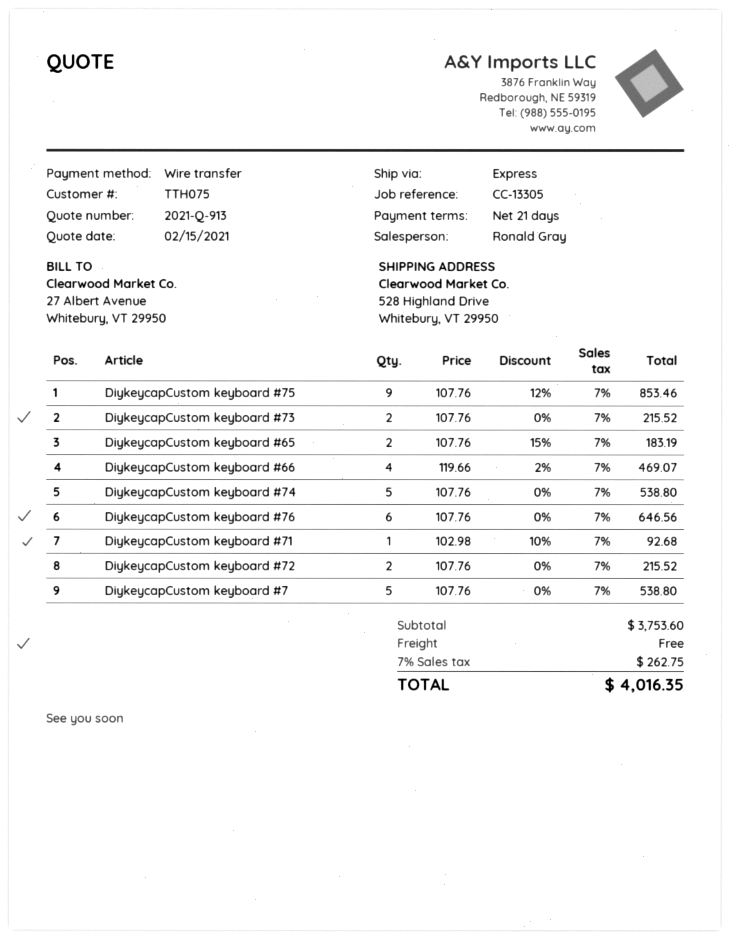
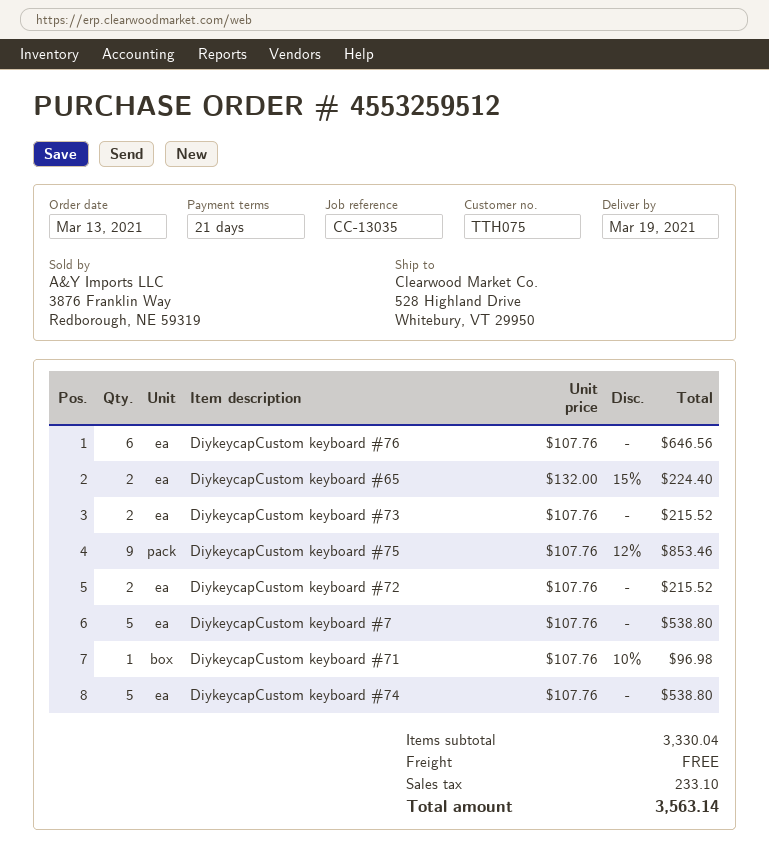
reference: CC-13305 -> CC-13035
DiykeycapCustom keyboard #65: 2 x 107.76 - 15% = 183.19 -> 2 x 132.00 - 15% = 224.40
DiykeycapCustom keyboard #66: 4 x 119.66 - 2% = 469.07 -> none
DiykeycapCustom keyboard #71: 1 x 102.98 - 10% = 92.68 -> 1 x 107.76 - 10% = 96.98
subtotal: 3753.60 -> 3330.04
tax: 262.75 -> 233.10
total: 4016.35 -> 3563.14

